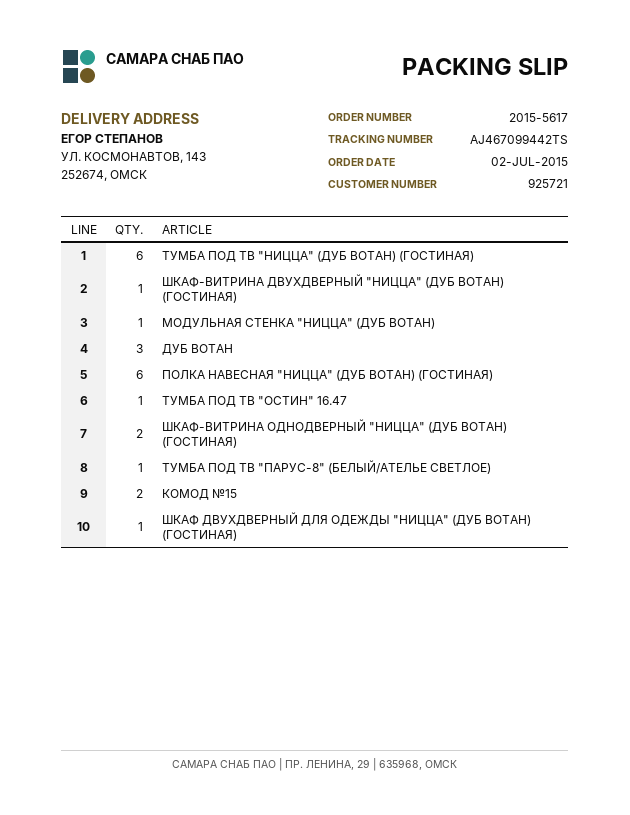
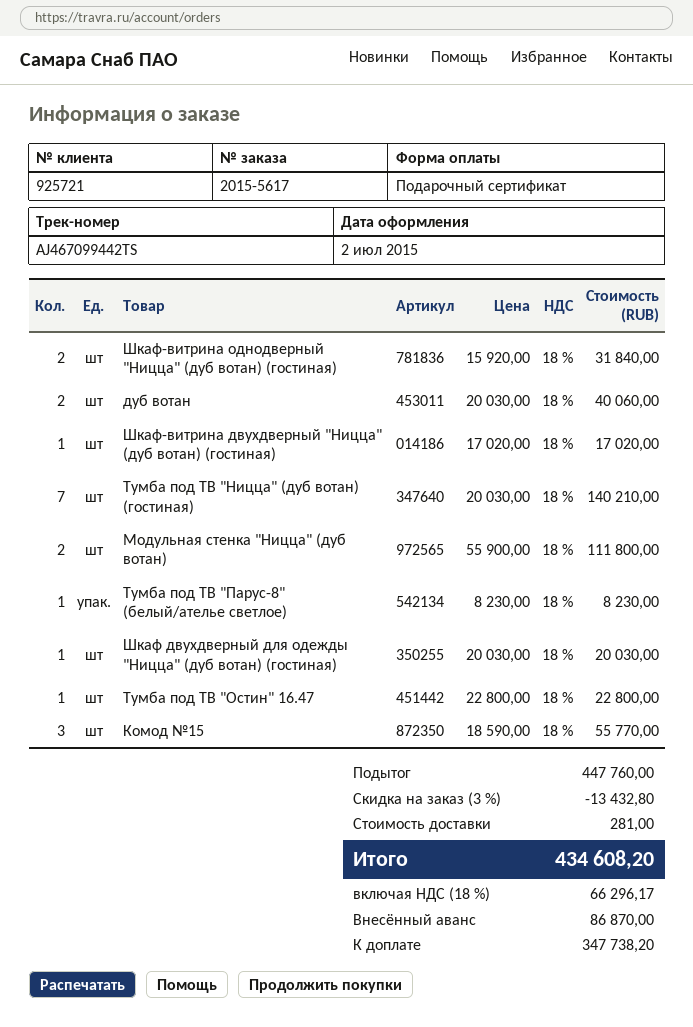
ТУМБА ПОД ТВ "НИЦЦА" (ДУБ ВОТАН) (ГОСТИНАЯ): 6 -> 7
МОДУЛЬНАЯ СТЕНКА "НИЦЦА" (ДУБ ВОТАН): 1 -> 2
ДУБ ВОТАН: 3 -> 2
ПОЛКА НАВЕСНАЯ "НИЦЦА" (ДУБ ВОТАН) (ГОСТИНАЯ): 6 -> none
КОМОД №15: 2 -> 3

